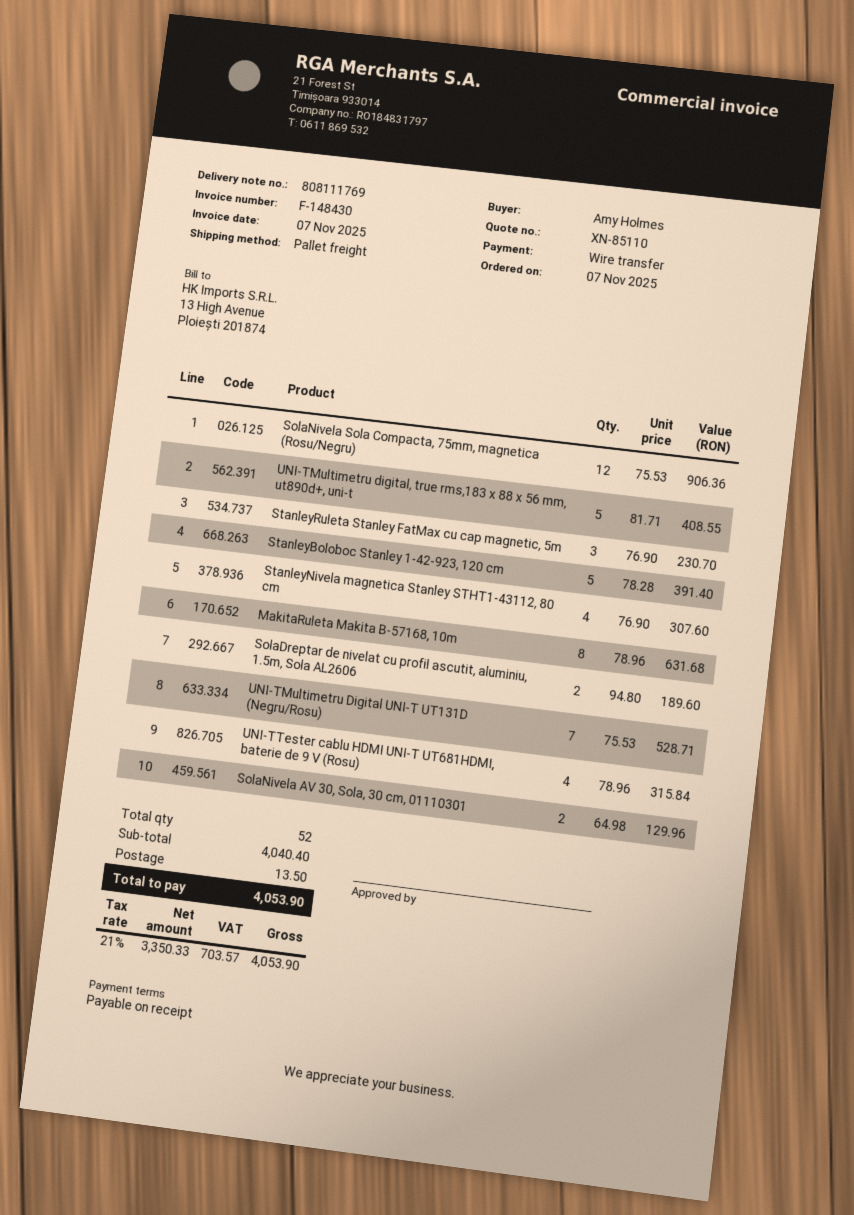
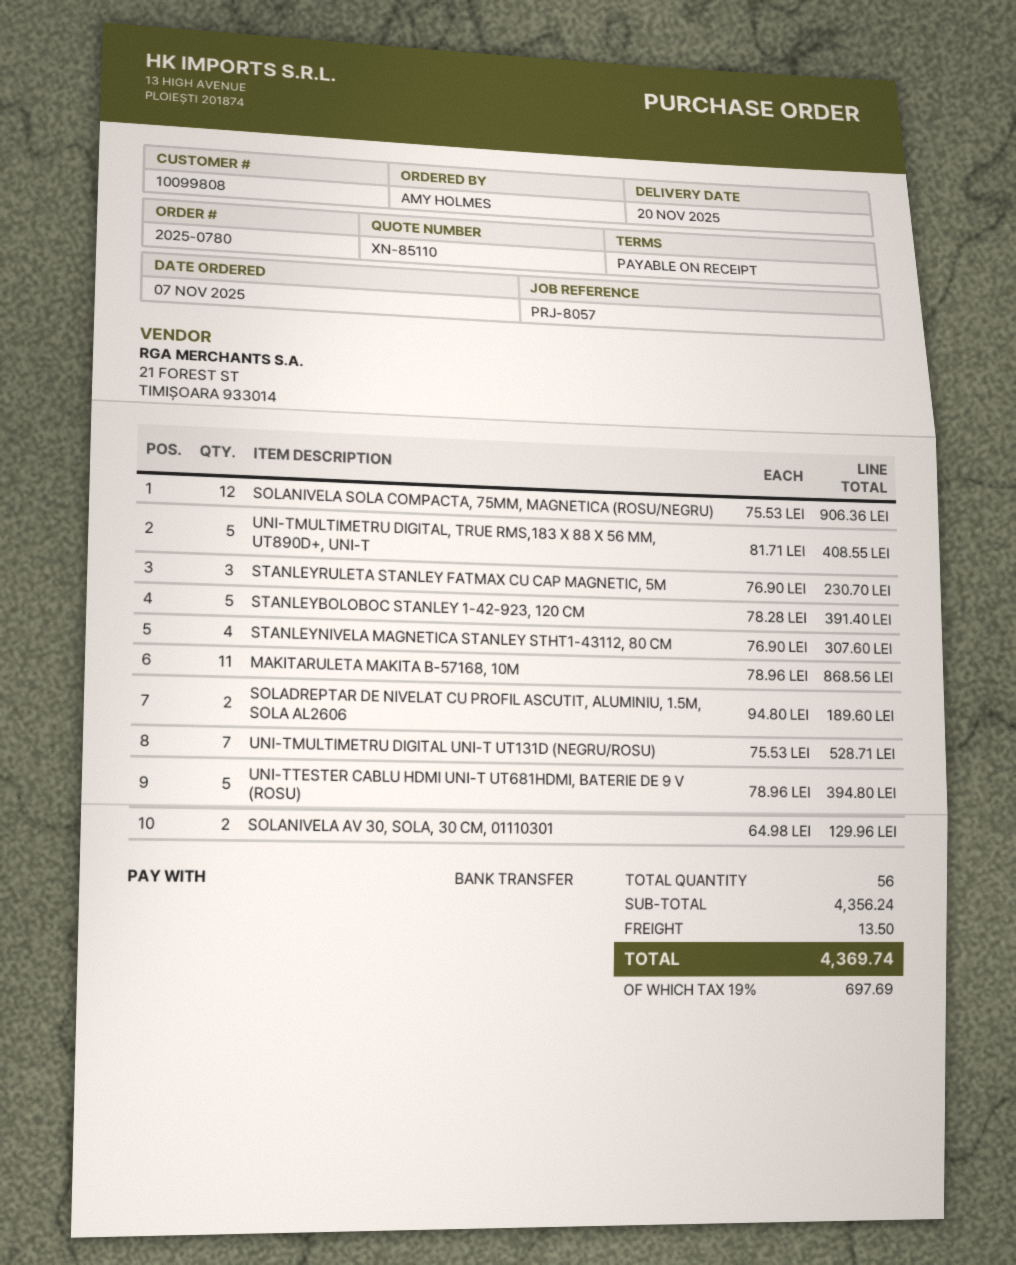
MakitaRuleta Makita B-57168, 10m: 8 x 78.96 = 631.68 -> 11 x 78.96 = 868.56
UNI-TTester cablu HDMI UNI-T UT681HDMI, baterie de 9 V (Rosu): 4 x 78.96 = 315.84 -> 5 x 78.96 = 394.80
total quantity: 52 -> 56
subtotal: 4040.40 -> 4356.24
tax: 21% = 703.57 -> 19% = 697.69
total: 4053.90 -> 4369.74

